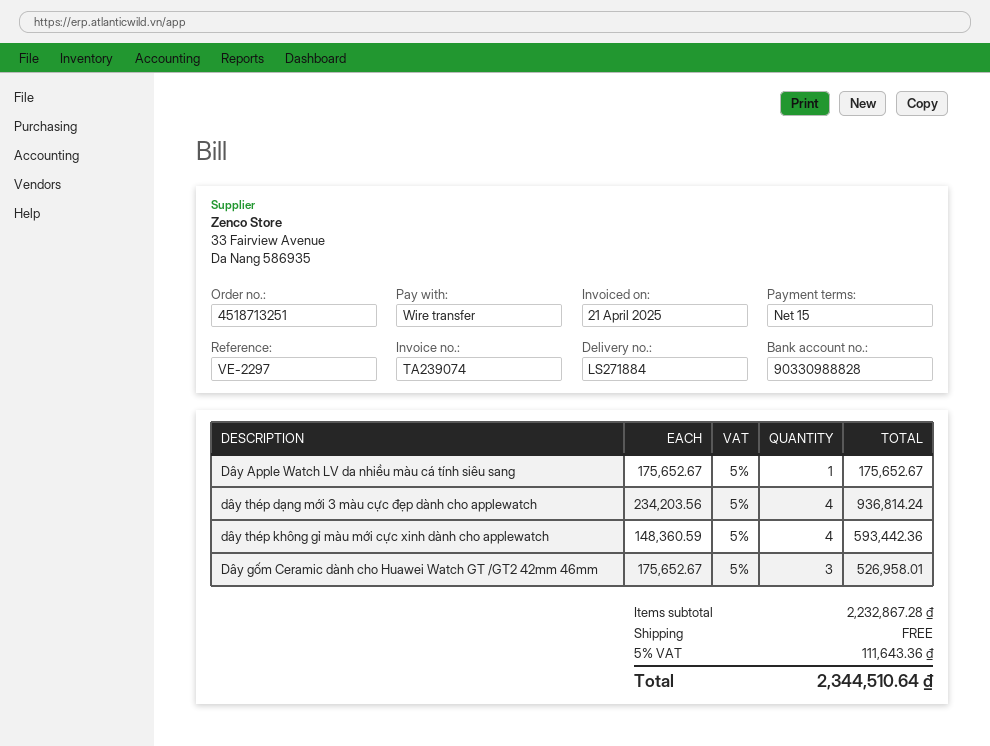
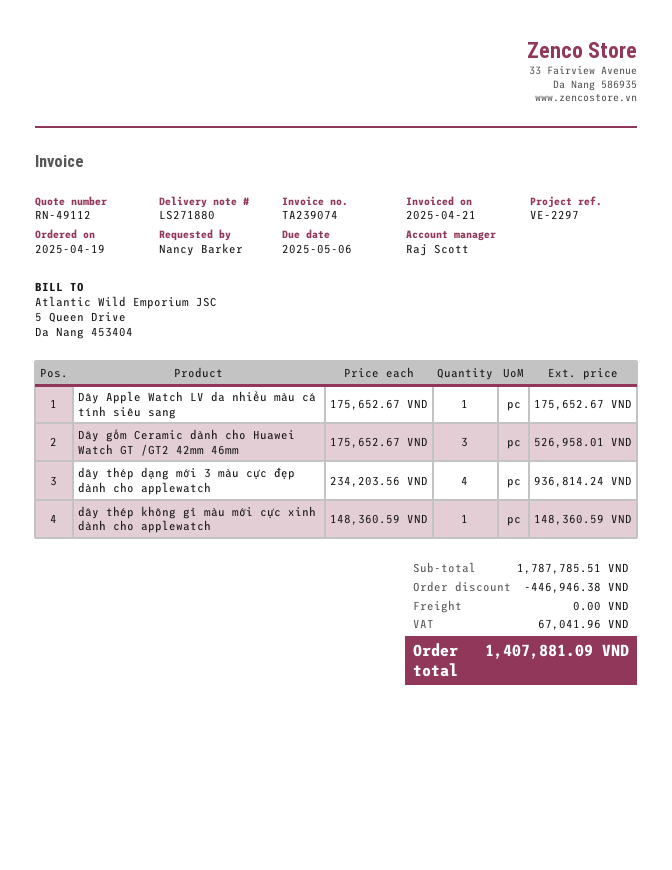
delivery note number: LS271884 -> LS271880
dây thép không gỉ màu mới cực xinh dành cho applewatch: 4 x 148360.59 = 593442.36 -> 1 x 148360.59 = 148360.59
subtotal: 2232867.28 -> 1787785.51
discount: none -> 446946.38
tax: 111643.36 -> 67041.96
total: 2344510.64 -> 1407881.09

